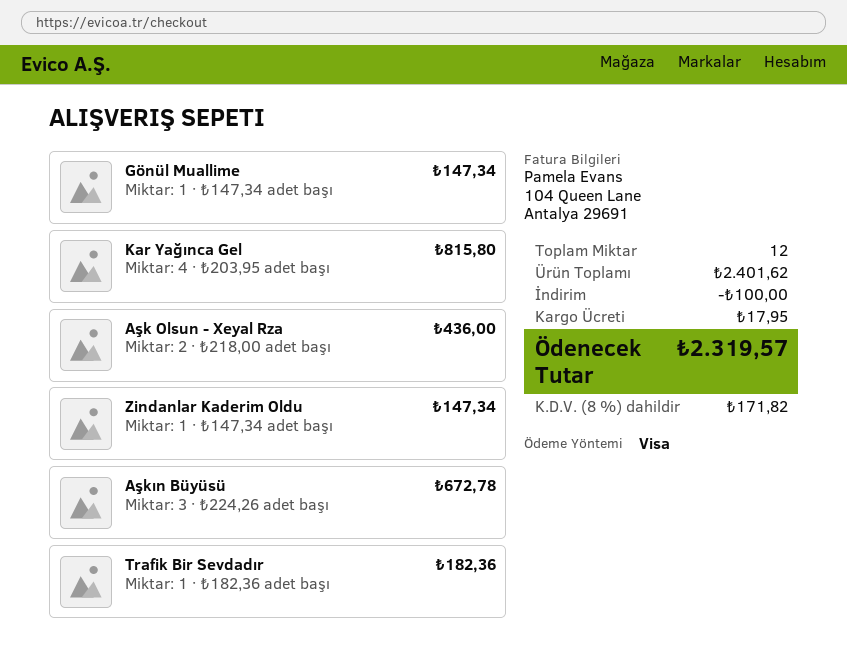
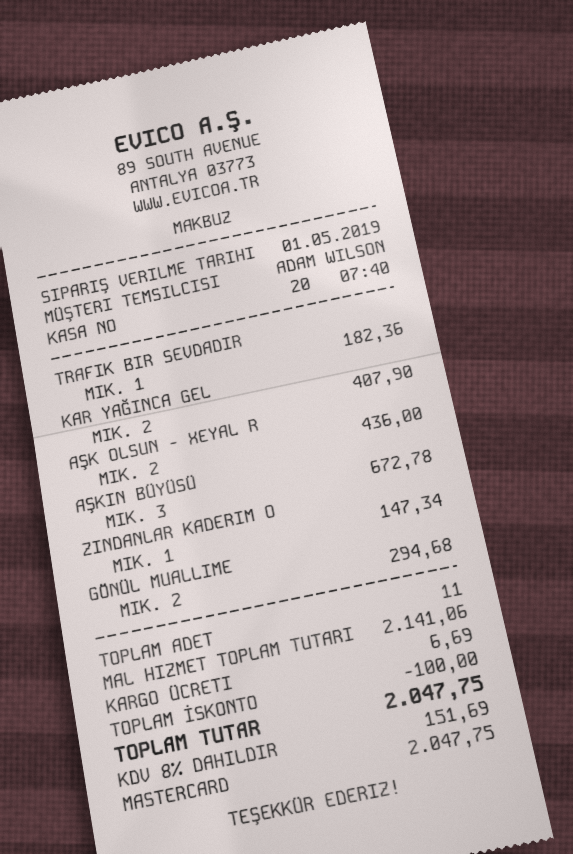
payment method: Visa -> Mastercard
Gönül Muallime: 1 for 147.34 -> 2 for 294.68
Kar Yağınca Gel: 4 for 815.80 -> 2 for 407.90
total quantity: 12 -> 11
subtotal: 2401.62 -> 2141.06
shipping: 17.95 -> 6.69
tax: 8% = 171.82 -> 8% = 151.69
total: 2319.57 -> 2047.75

